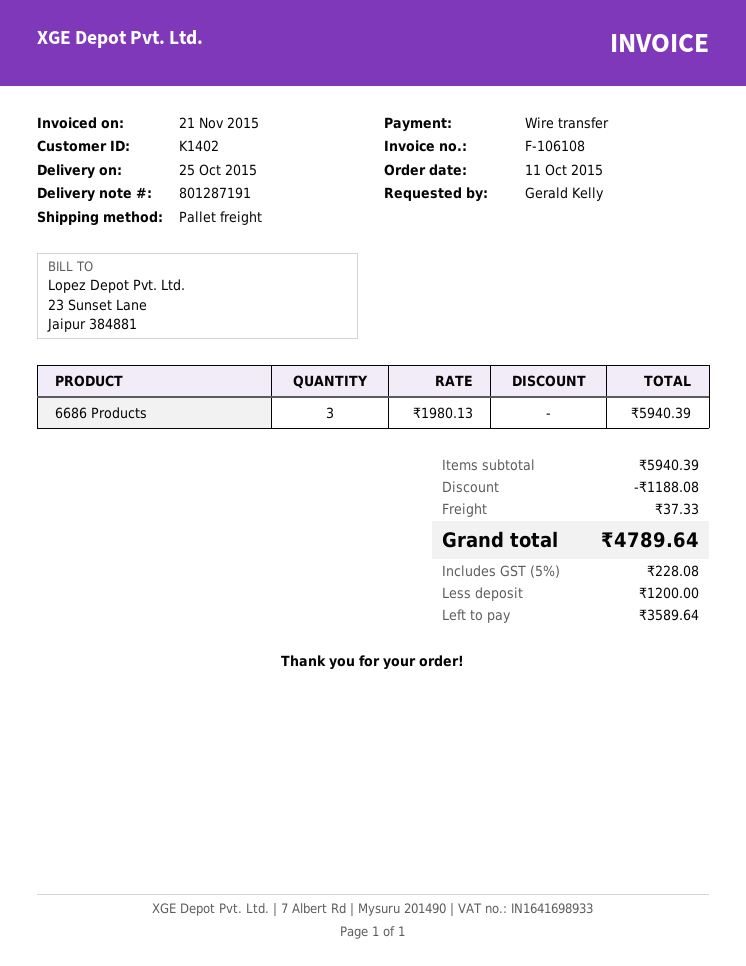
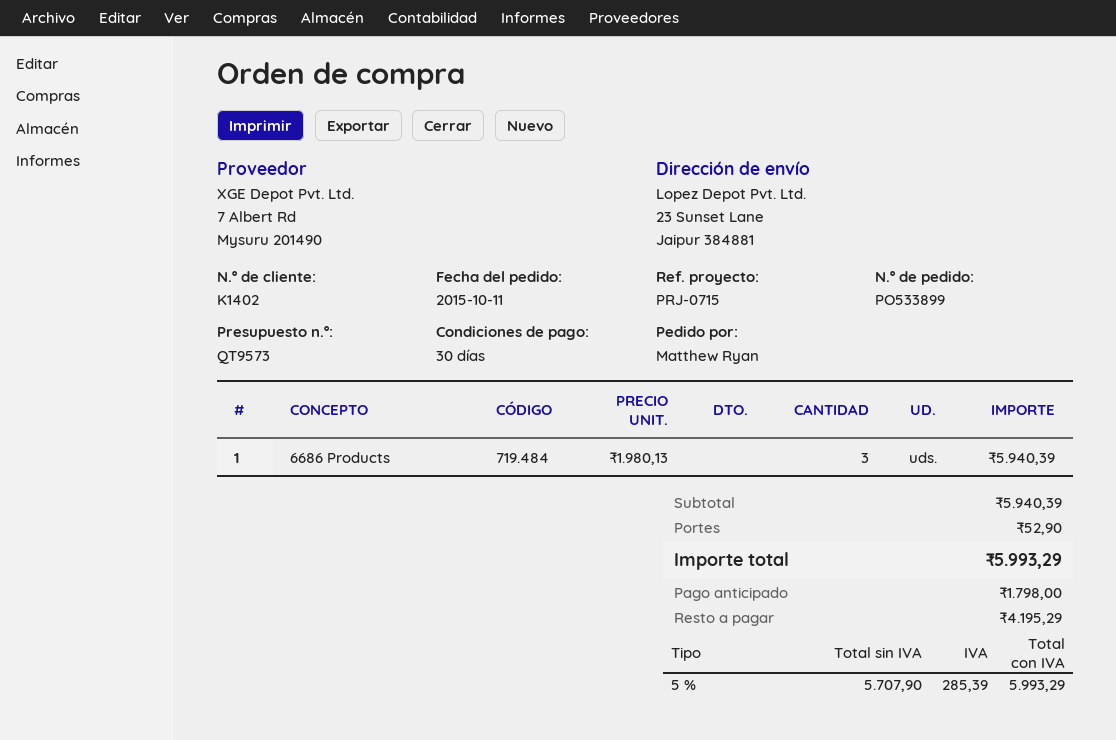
ordered by: Gerald Kelly -> Matthew Ryan
discount: 1188.08 -> none
shipping: 37.33 -> 52.90
tax: 5% = 228.08 -> 5% = 285.39
total: 4789.64 -> 5993.29
deposit: 1200.00 -> 1798.00
balance: 3589.64 -> 4195.29

